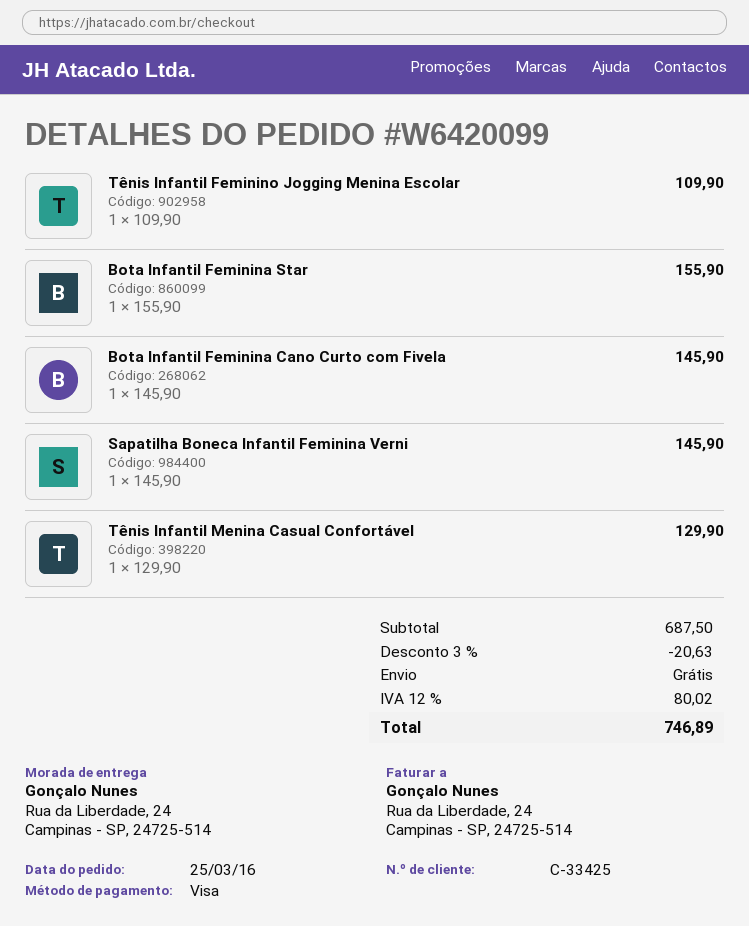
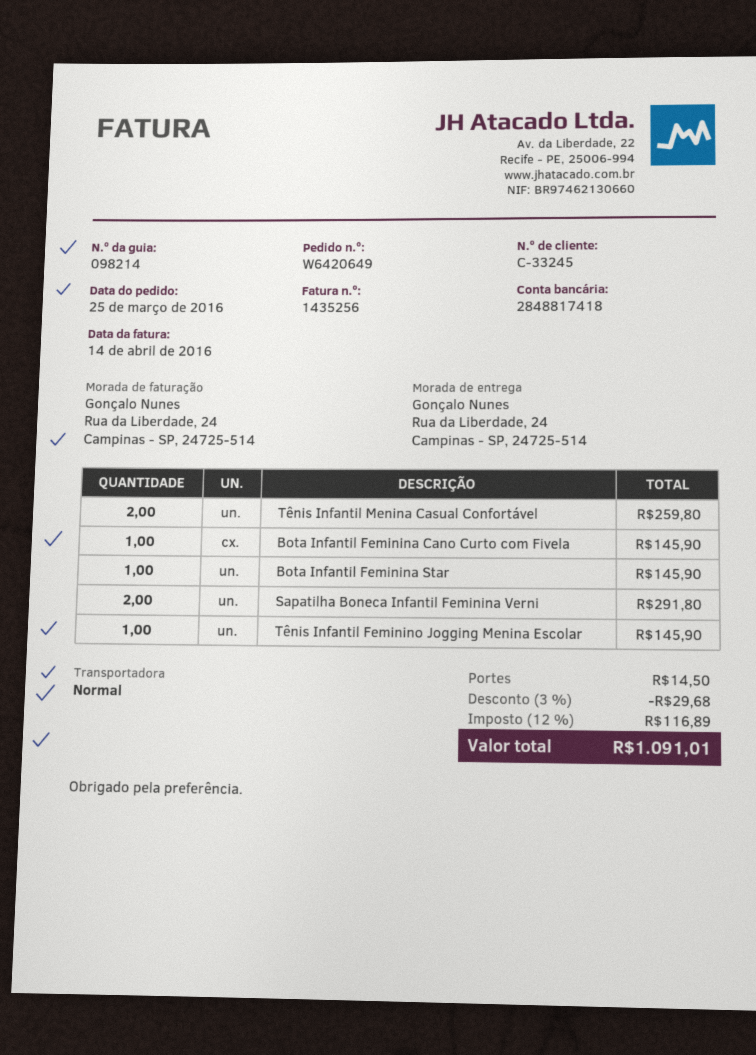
order number: W6420099 -> W6420649
customer number: C-33425 -> C-33245
Tênis Infantil Feminino Jogging Menina Escolar: 1 for 109.90 -> 1 for 145.90
Bota Infantil Feminina Star: 1 for 155.90 -> 1 for 145.90
Sapatilha Boneca Infantil Feminina Verni: 1 for 145.90 -> 2 for 291.80
Tênis Infantil Menina Casual Confortável: 1 for 129.90 -> 2 for 259.80
discount: 3% = 20.63 -> 3% = 29.68
shipping: 0.00 -> 14.50
tax: 12% = 80.02 -> 12% = 116.89
total: 746.89 -> 1091.01

